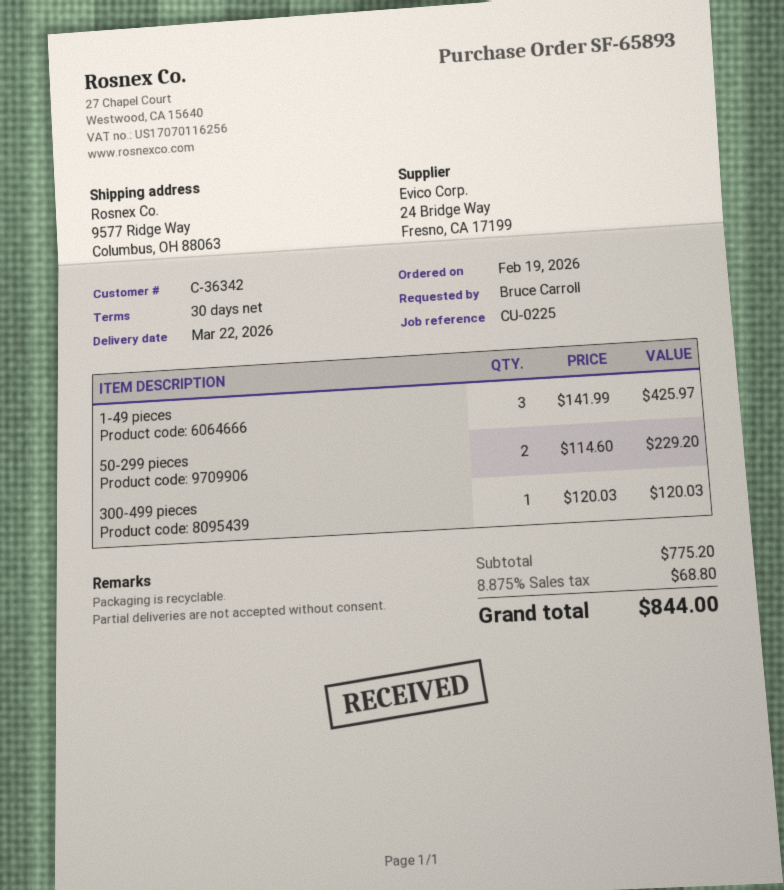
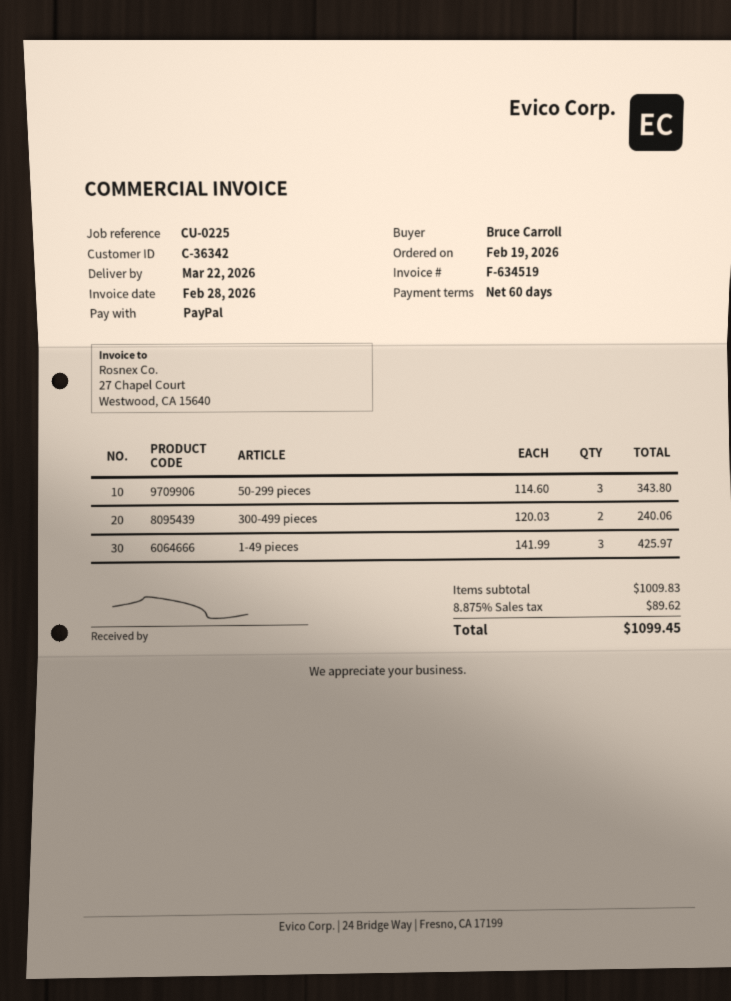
payment terms: 30 days -> 60 days
50-299 pieces: 2 x 114.60 = 229.20 -> 3 x 114.60 = 343.80
300-499 pieces: 1 x 120.03 = 120.03 -> 2 x 120.03 = 240.06
subtotal: 775.20 -> 1009.83
tax: 8.875% = 68.80 -> 8.875% = 89.62
total: 844.00 -> 1099.45

